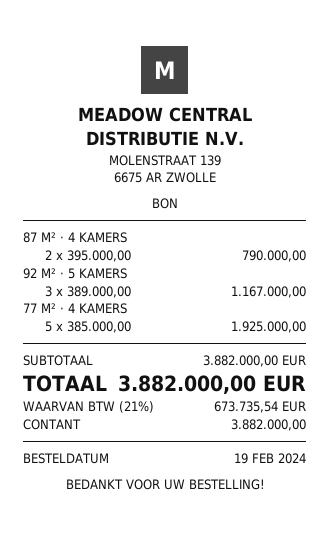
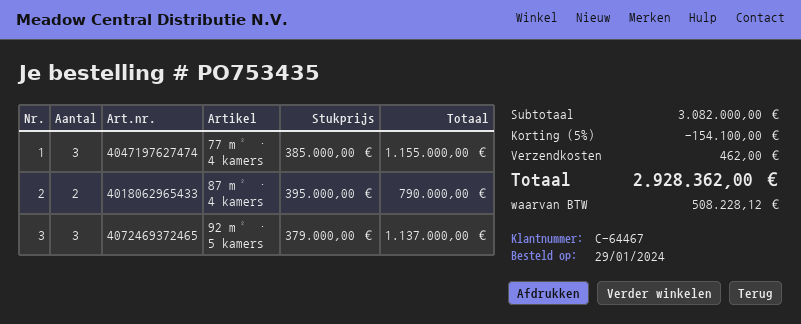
order date: 2024-02-19 -> 2024-01-29
92 M² · 5 KAMERS: 3 x 389000.00 = 1167000.00 -> 3 x 379000.00 = 1137000.00
77 M² · 4 KAMERS: 5 x 385000.00 = 1925000.00 -> 3 x 385000.00 = 1155000.00
subtotal: 3882000.00 -> 3082000.00
discount: none -> 5% = 154100.00
shipping: none -> 462.00
tax: 673735.54 -> 508228.12
total: 3882000.00 -> 2928362.00

